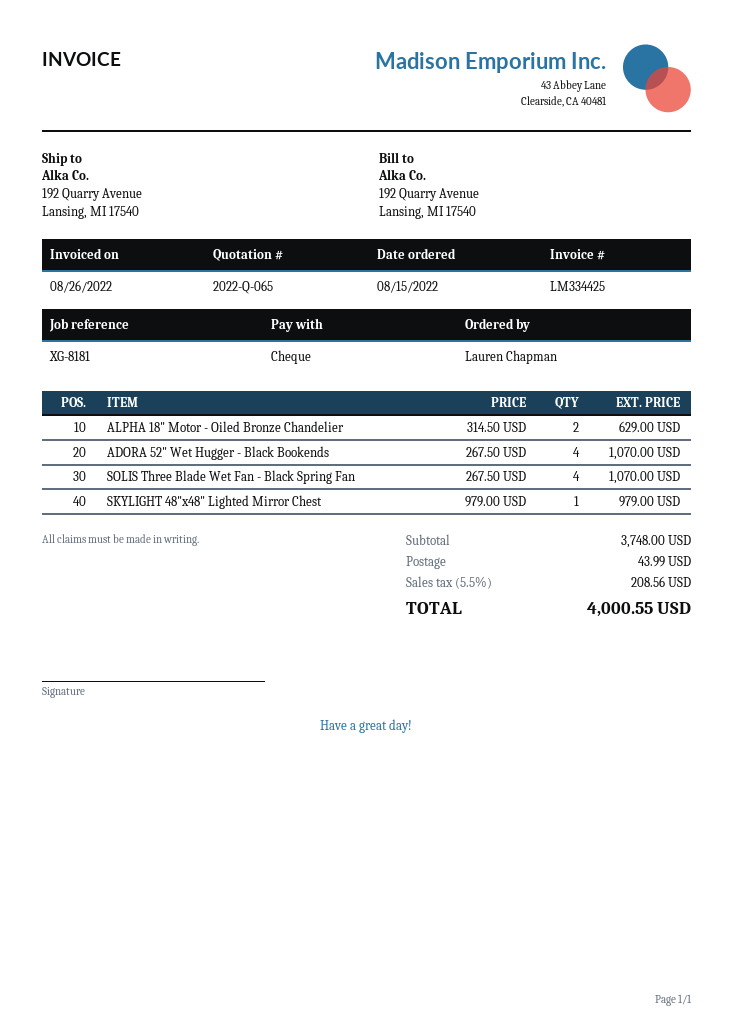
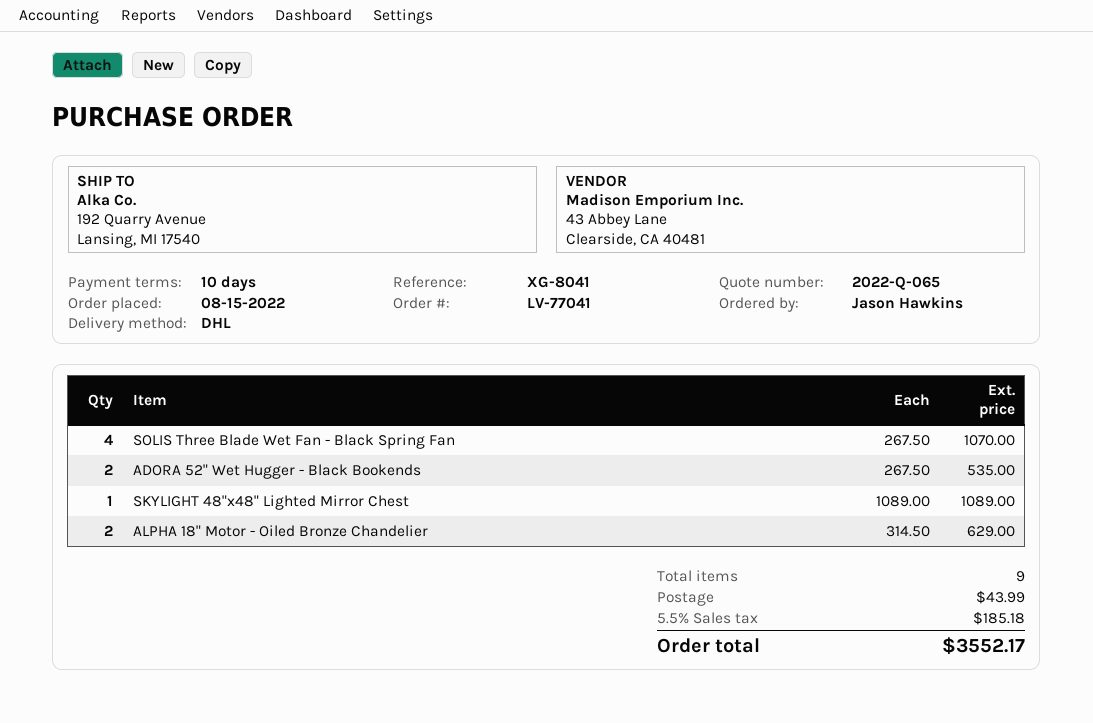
reference: XG-8181 -> XG-8041
ordered by: Lauren Chapman -> Jason Hawkins
ADORA 52" Wet Hugger - Black Bookends: 4 x 267.50 = 1070.00 -> 2 x 267.50 = 535.00
SKYLIGHT 48"x48" Lighted Mirror Chest: 1 x 979.00 = 979.00 -> 1 x 1089.00 = 1089.00
tax: 5.5% = 208.56 -> 5.5% = 185.18
total: 4000.55 -> 3552.17

